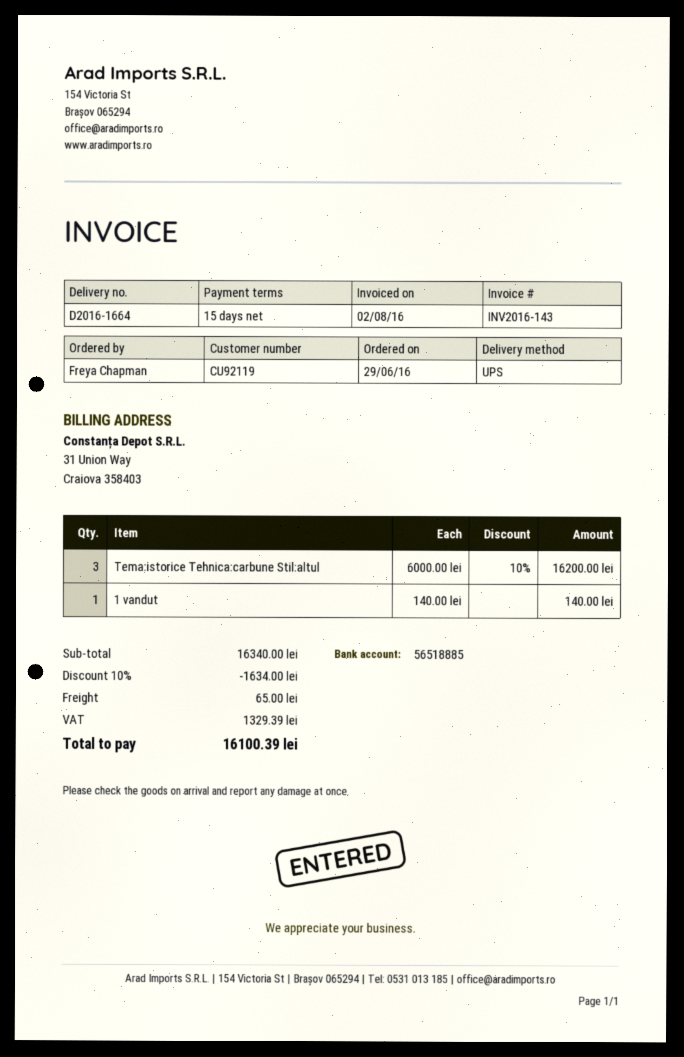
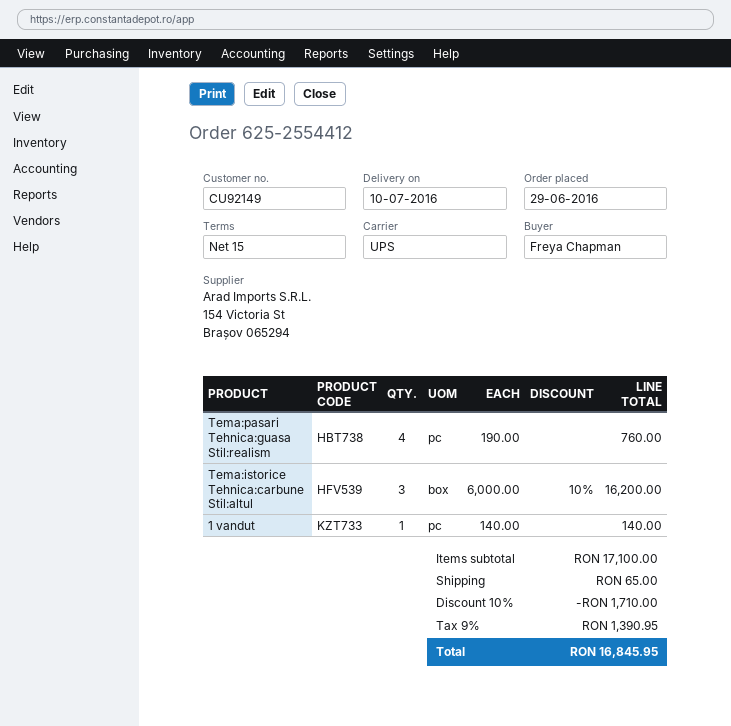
customer number: CU92119 -> CU92149
Tema:pasari Tehnica:guasa Stil:realism: none -> 4 x 190.00 = 760.00
subtotal: 16340.00 -> 17100.00
discount: 10% = 1634.00 -> 10% = 1710.00
tax: 1329.39 -> 1390.95
total: 16100.39 -> 16845.95

